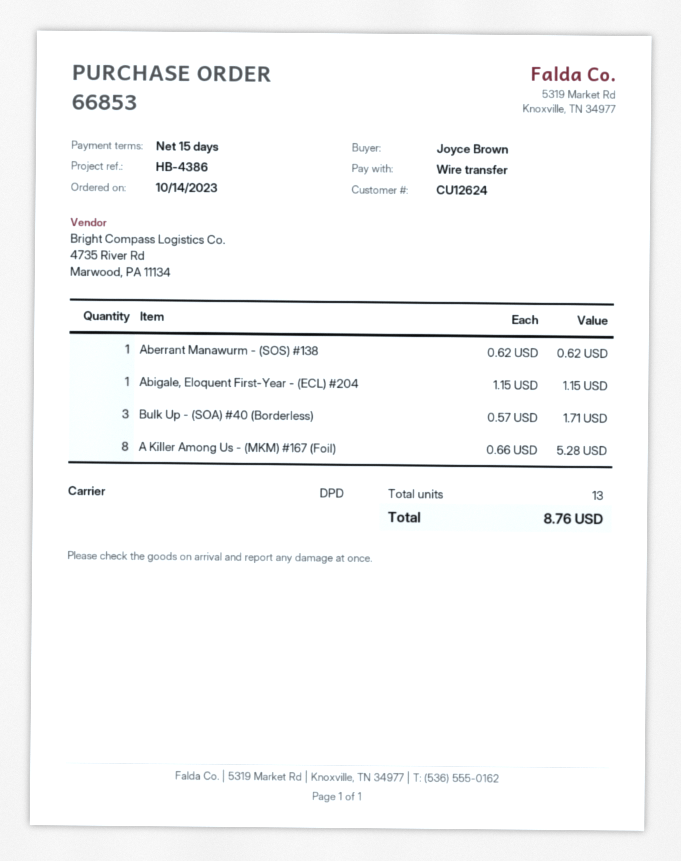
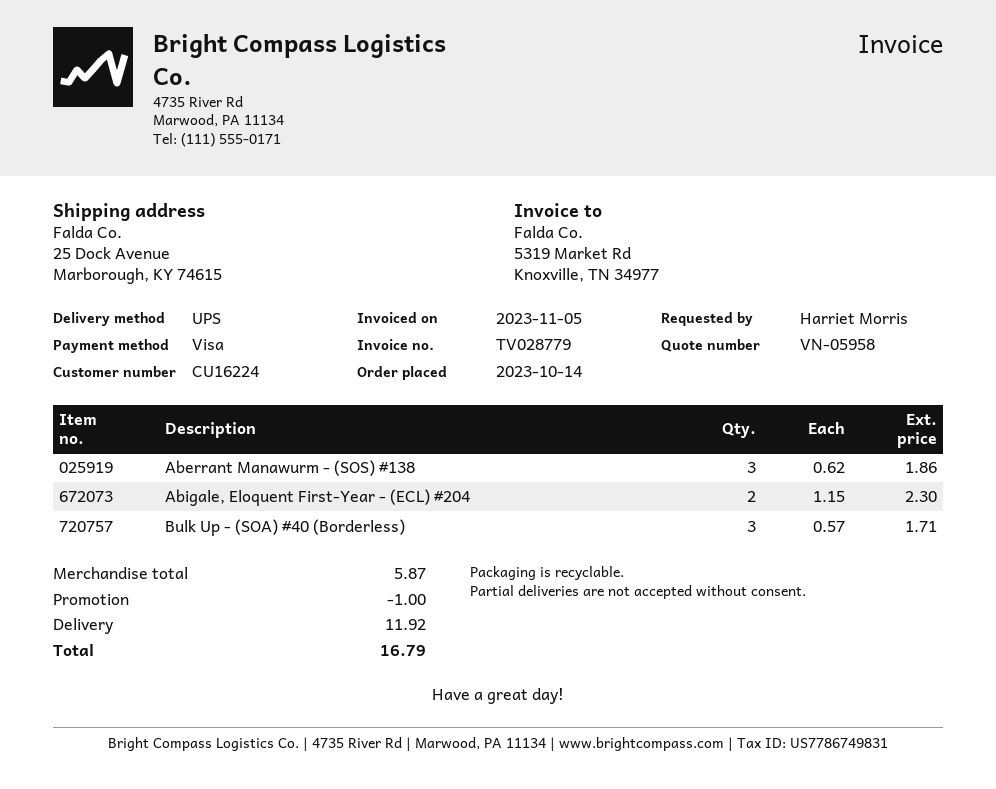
customer number: CU12624 -> CU16224
ordered by: Joyce Brown -> Harriet Morris
payment method: bank transfer -> Visa
shipping method: DPD -> UPS
Aberrant Manawurm - (SOS) #138: 1 x 0.62 = 0.62 -> 3 x 0.62 = 1.86
Abigale, Eloquent First-Year - (ECL) #204: 1 x 1.15 = 1.15 -> 2 x 1.15 = 2.30
A Killer Among Us - (MKM) #167 (Foil): 8 x 0.66 = 5.28 -> none
discount: none -> 1.00
shipping: none -> 11.92
total: 8.76 -> 16.79

